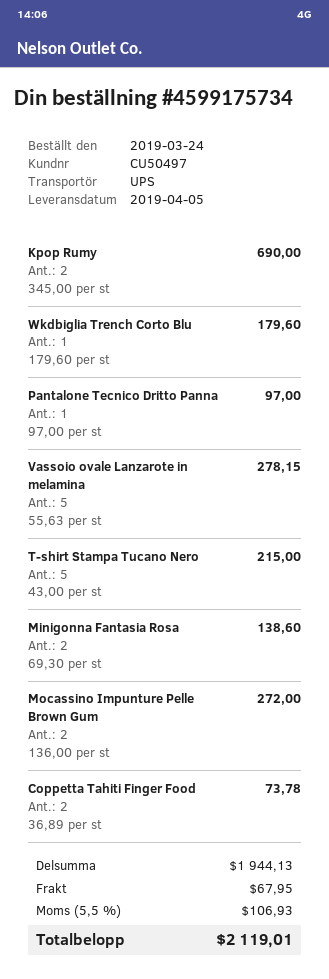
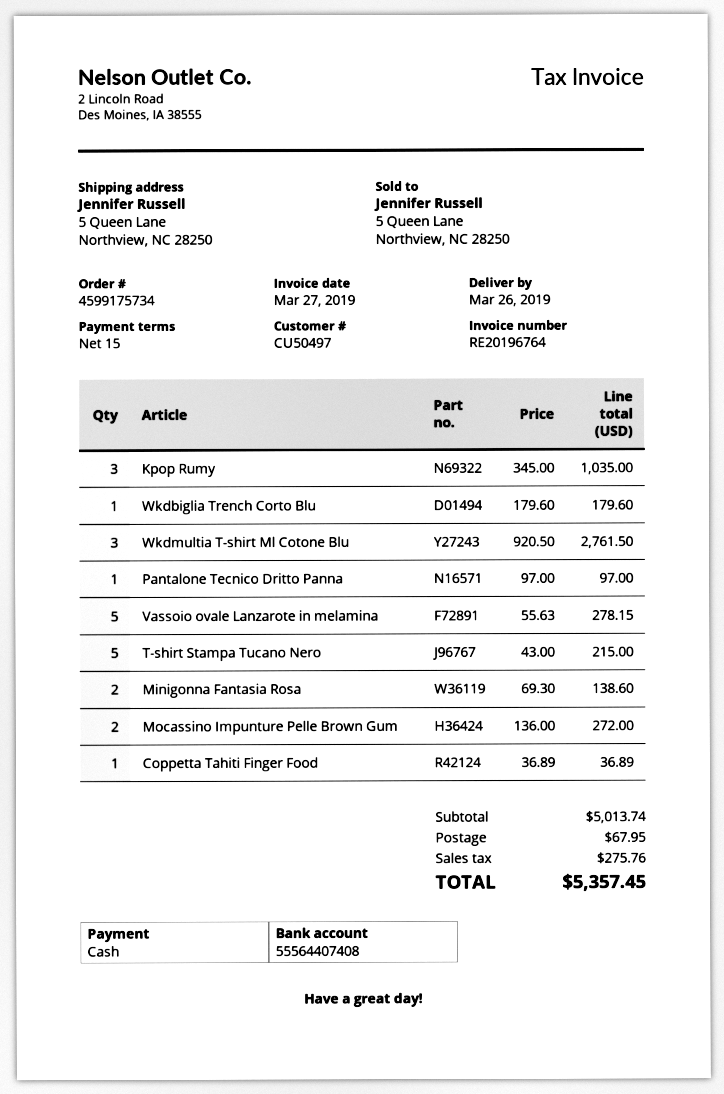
delivery date: 2019-04-05 -> 2019-03-26
Kpop Rumy: 2 x 345.00 = 690.00 -> 3 x 345.00 = 1035.00
Coppetta Tahiti Finger Food: 2 x 36.89 = 73.78 -> 1 x 36.89 = 36.89
Wkdmultia T-shirt Ml Cotone Blu: none -> 3 x 920.50 = 2761.50
subtotal: 1944.13 -> 5013.74
tax: 106.93 -> 275.76
total: 2119.01 -> 5357.45

